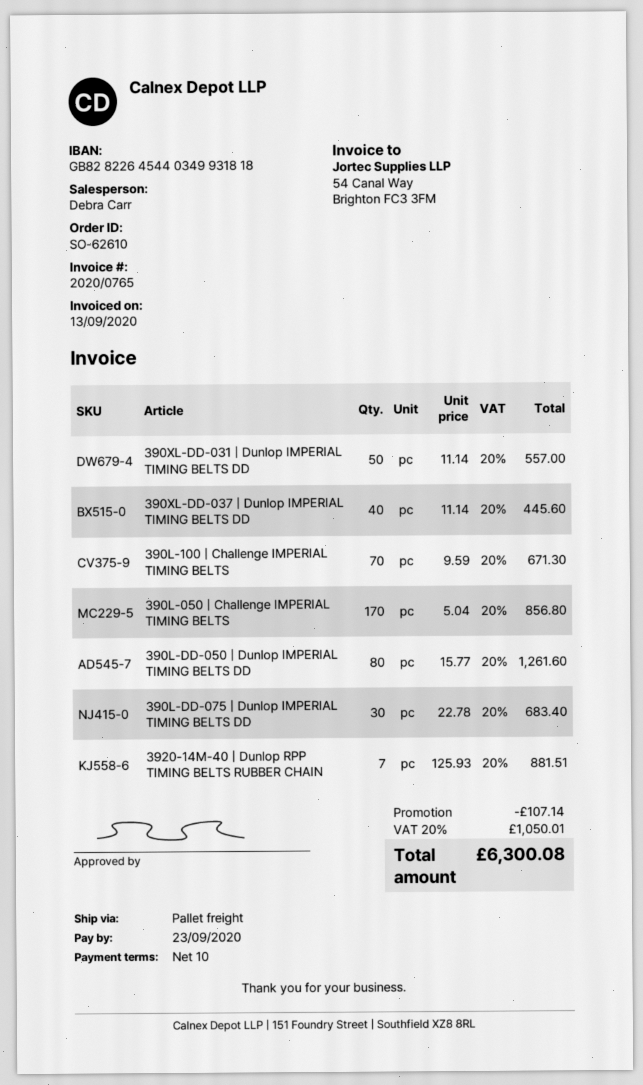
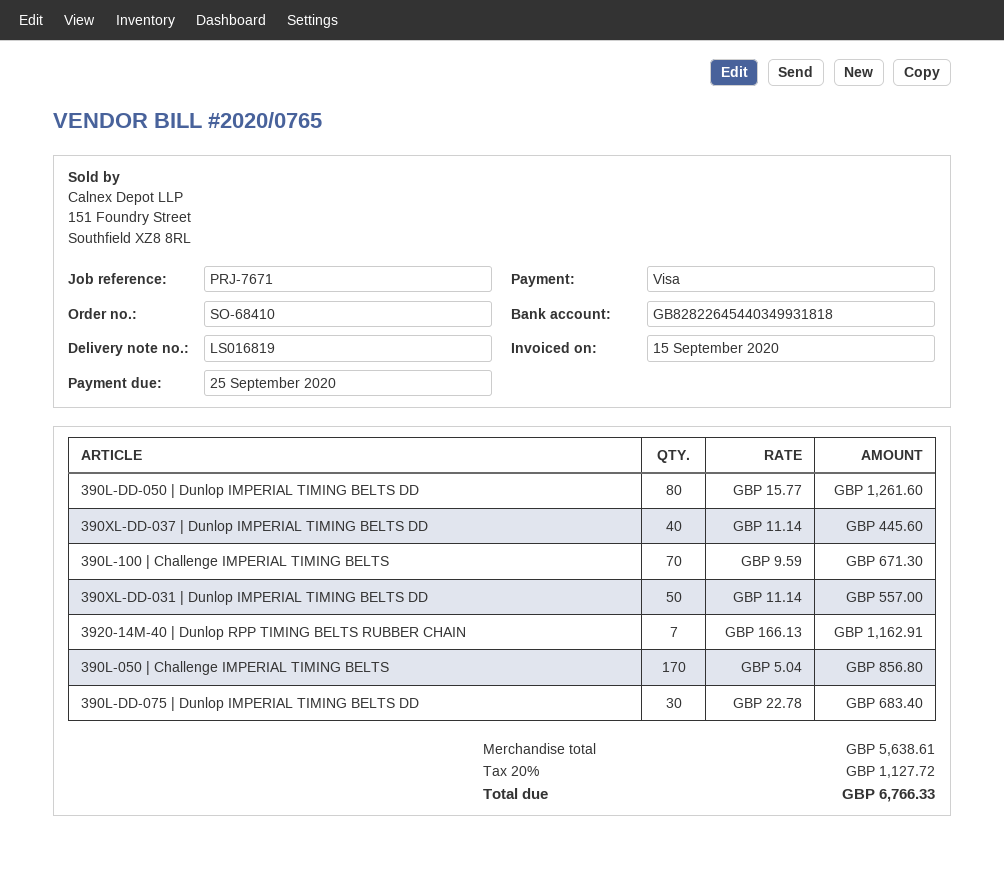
order number: SO-62610 -> SO-68410
invoice date: 2020-09-13 -> 2020-09-15
due date: 2020-09-23 -> 2020-09-25
3920-14M-40 | Dunlop RPP TIMING BELTS RUBBER CHAIN: 7 x 125.93 = 881.51 -> 7 x 166.13 = 1162.91
discount: 107.14 -> none
tax: 20% = 1050.01 -> 20% = 1127.72
total: 6300.08 -> 6766.33

